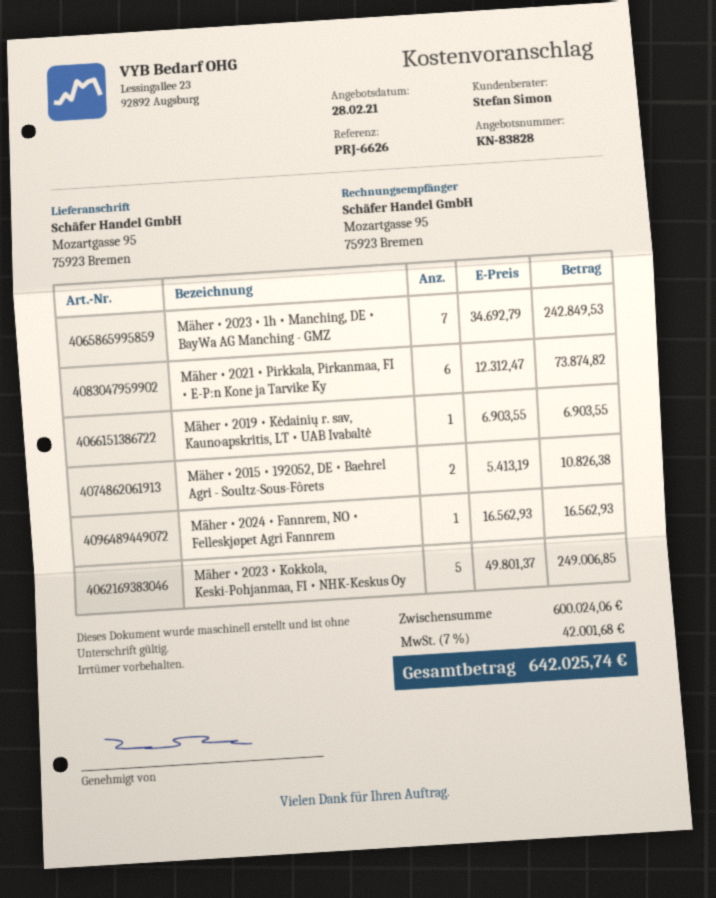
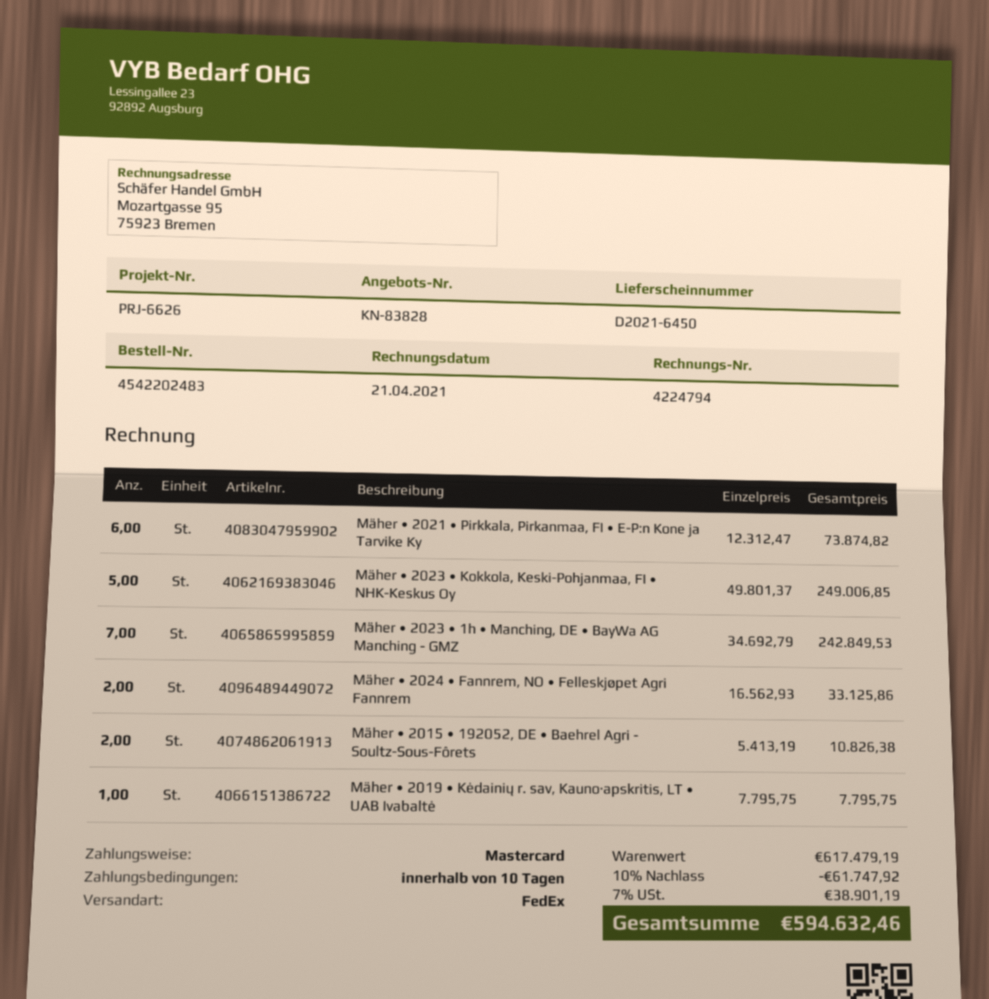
Mäher • 2019 • Kėdainių r. sav, Kauno·apskritis, LT • UAB Ivabaltė: 1 x 6903.55 = 6903.55 -> 1 x 7795.75 = 7795.75
Mäher • 2024 • Fannrem, NO • Felleskjøpet Agri Fannrem: 1 x 16562.93 = 16562.93 -> 2 x 16562.93 = 33125.86
subtotal: 600024.06 -> 617479.19
discount: none -> 10% = 61747.92
tax: 7% = 42001.68 -> 7% = 38901.19
total: 642025.74 -> 594632.46

